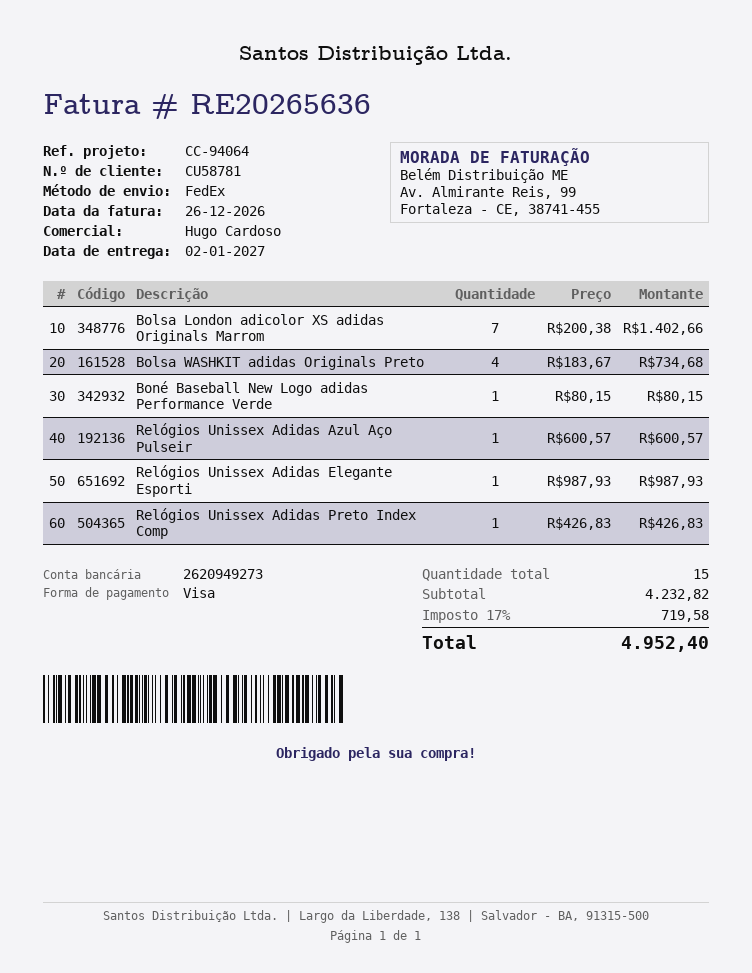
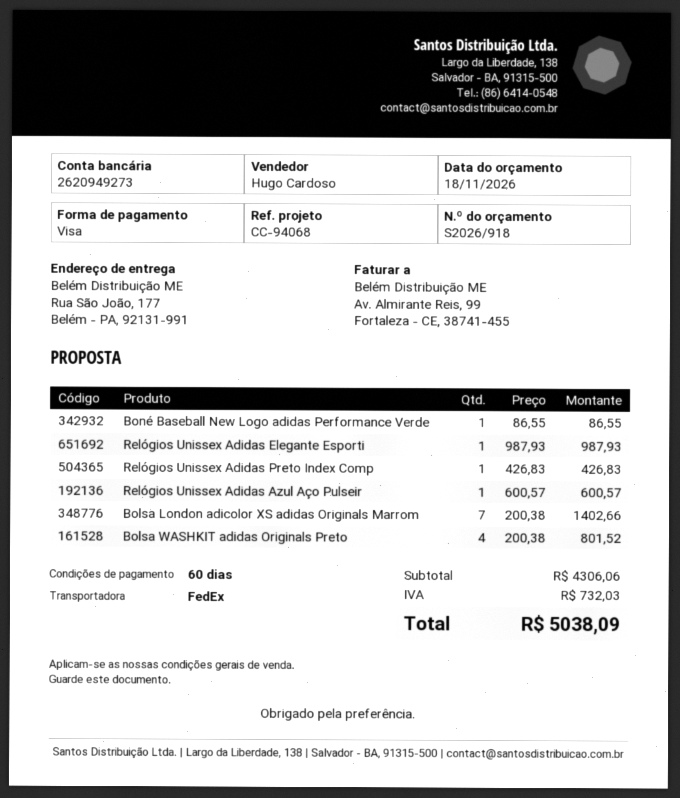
reference: CC-94064 -> CC-94068
Bolsa WASHKIT adidas Originals Preto: 4 x 183.67 = 734.68 -> 4 x 200.38 = 801.52
Boné Baseball New Logo adidas Performance Verde: 1 x 80.15 = 80.15 -> 1 x 86.55 = 86.55
subtotal: 4232.82 -> 4306.06
tax: 719.58 -> 732.03
total: 4952.40 -> 5038.09

